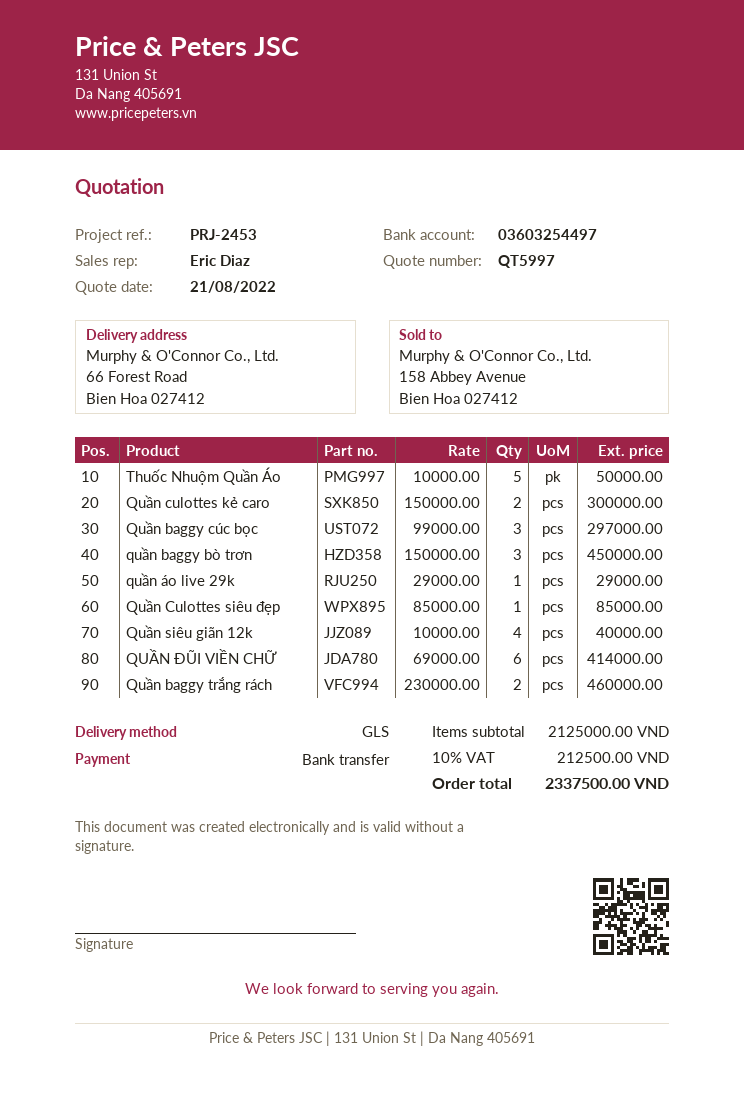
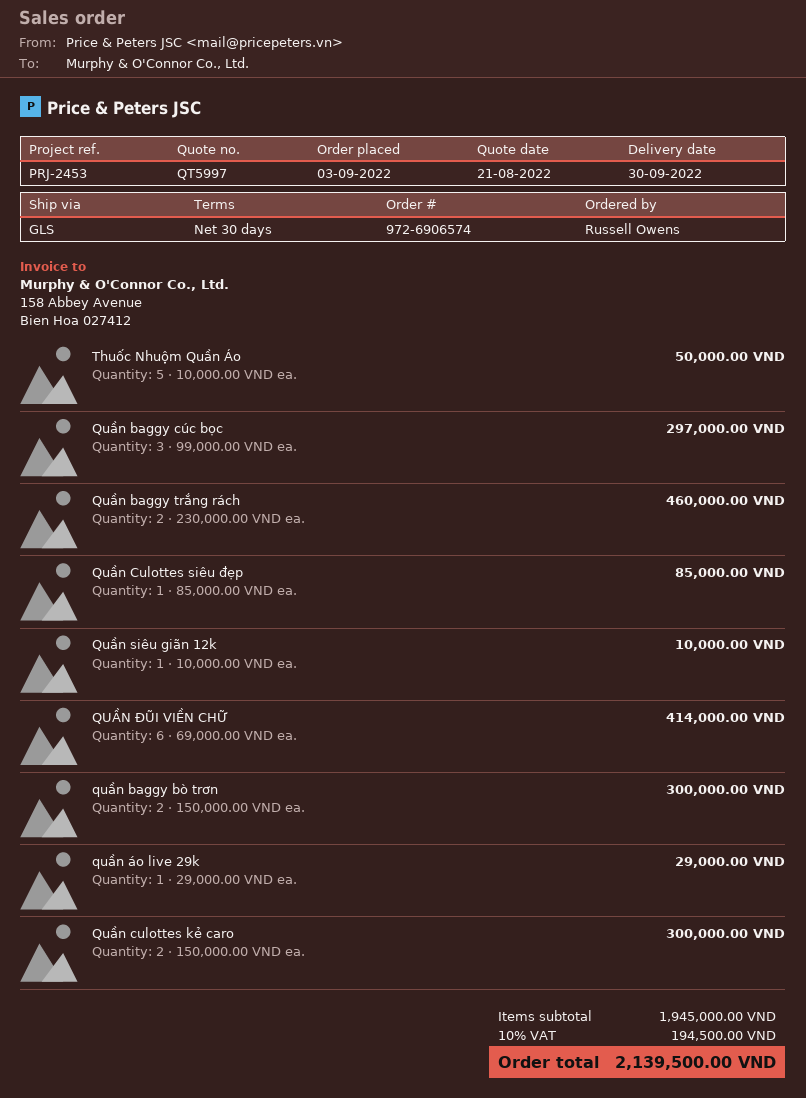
quần baggy bò trơn: 3 x 150000.00 = 450000.00 -> 2 x 150000.00 = 300000.00
Quần siêu giãn 12k: 4 x 10000.00 = 40000.00 -> 1 x 10000.00 = 10000.00
subtotal: 2125000.00 -> 1945000.00
tax: 10% = 212500.00 -> 10% = 194500.00
total: 2337500.00 -> 2139500.00

